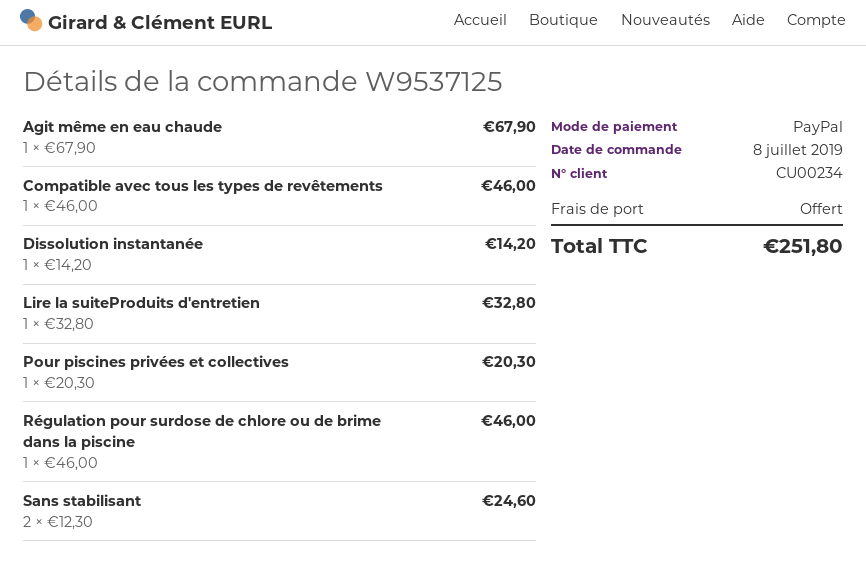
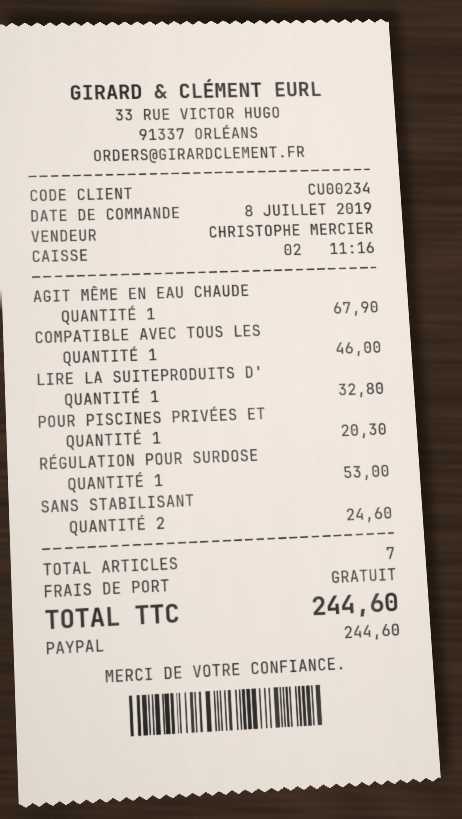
Dissolution instantanée: 1 for 14.20 -> none
Régulation pour surdose de chlore ou de brime dans la piscine: 1 for 46.00 -> 1 for 53.00
total: 251.80 -> 244.60

